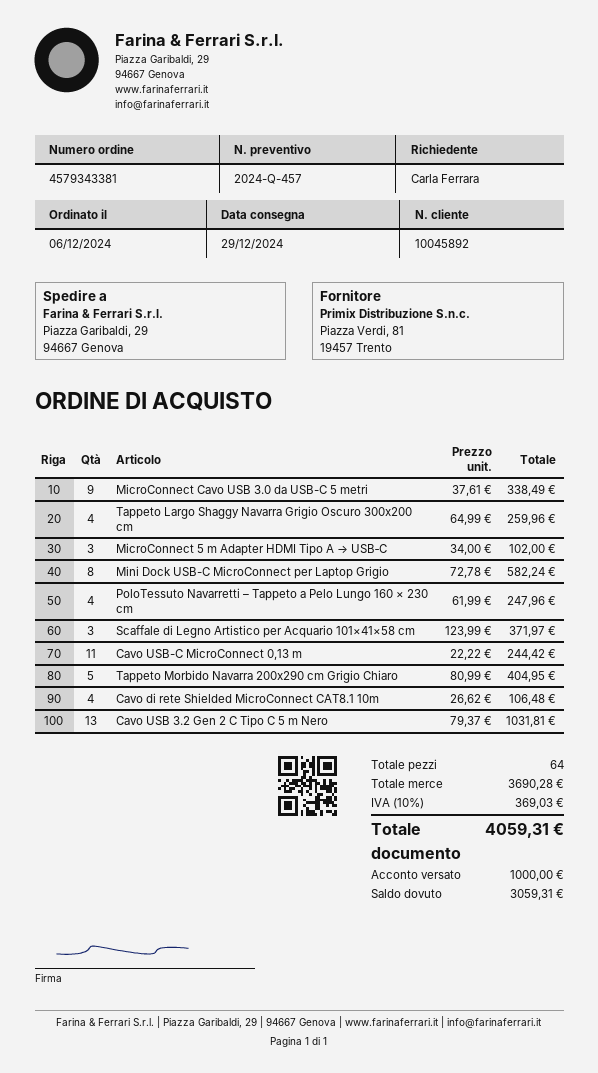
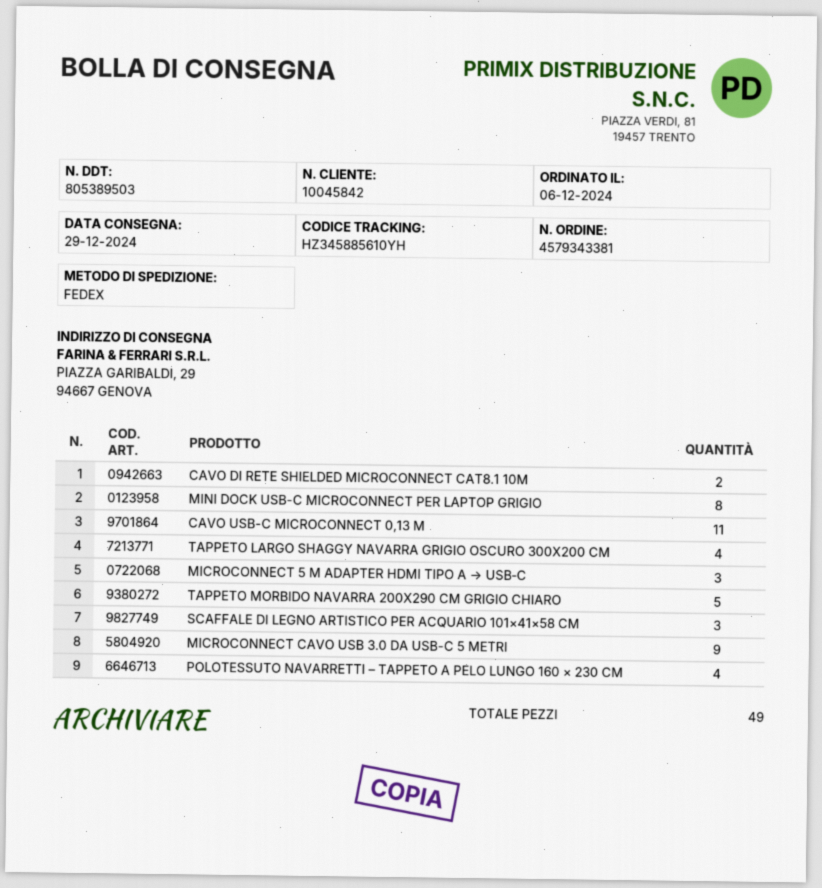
customer number: 10045892 -> 10045842
Cavo di rete Shielded MicroConnect CAT8.1 10m: 4 -> 2
Cavo USB 3.2 Gen 2 C Tipo C 5 m Nero: 13 -> none
total quantity: 64 -> 49

